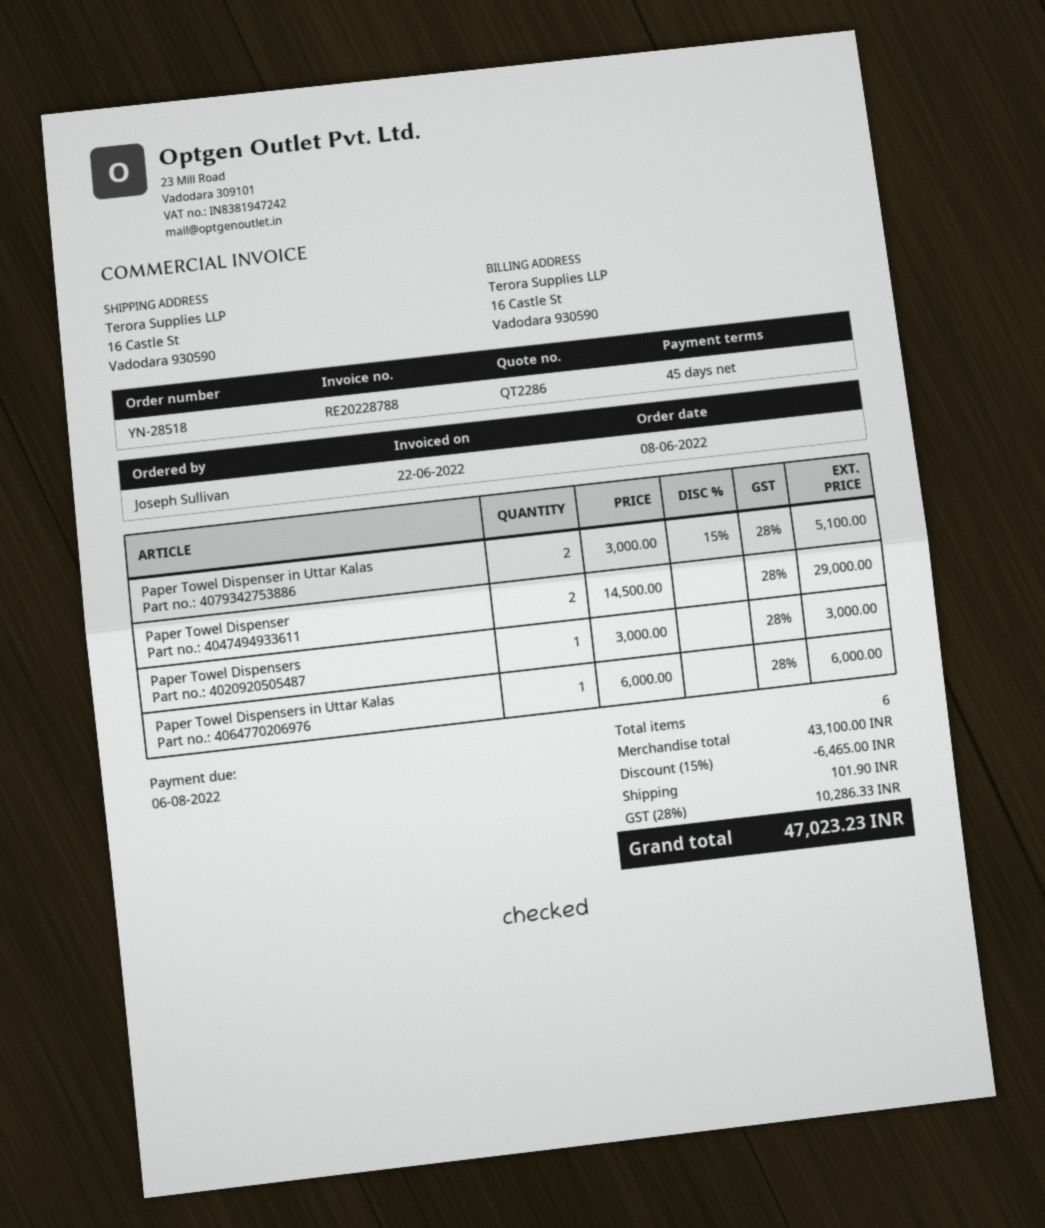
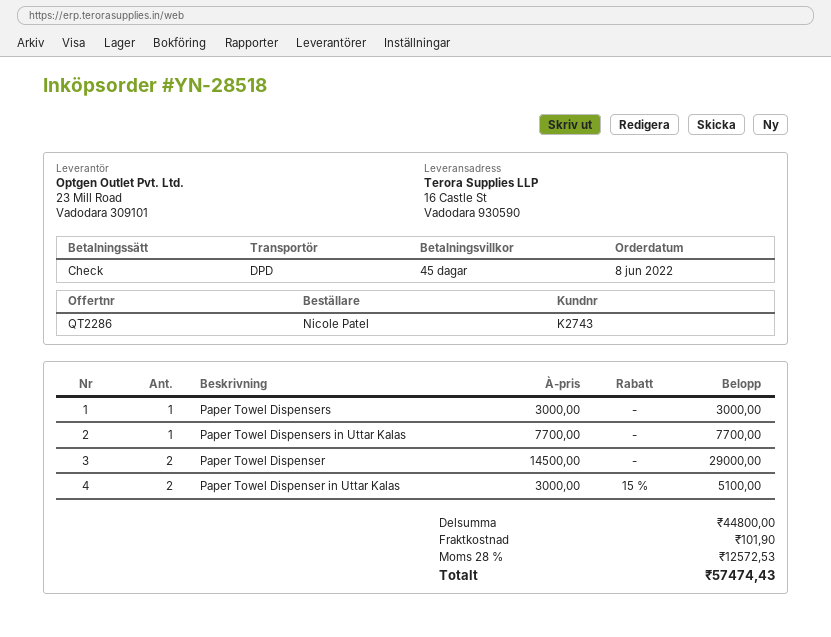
ordered by: Joseph Sullivan -> Nicole Patel
Paper Towel Dispensers in Uttar Kalas: 1 x 6000.00 = 6000.00 -> 1 x 7700.00 = 7700.00
subtotal: 43100.00 -> 44800.00
discount: 15% = 6465.00 -> none
tax: 28% = 10286.33 -> 28% = 12572.53
total: 47023.23 -> 57474.43

